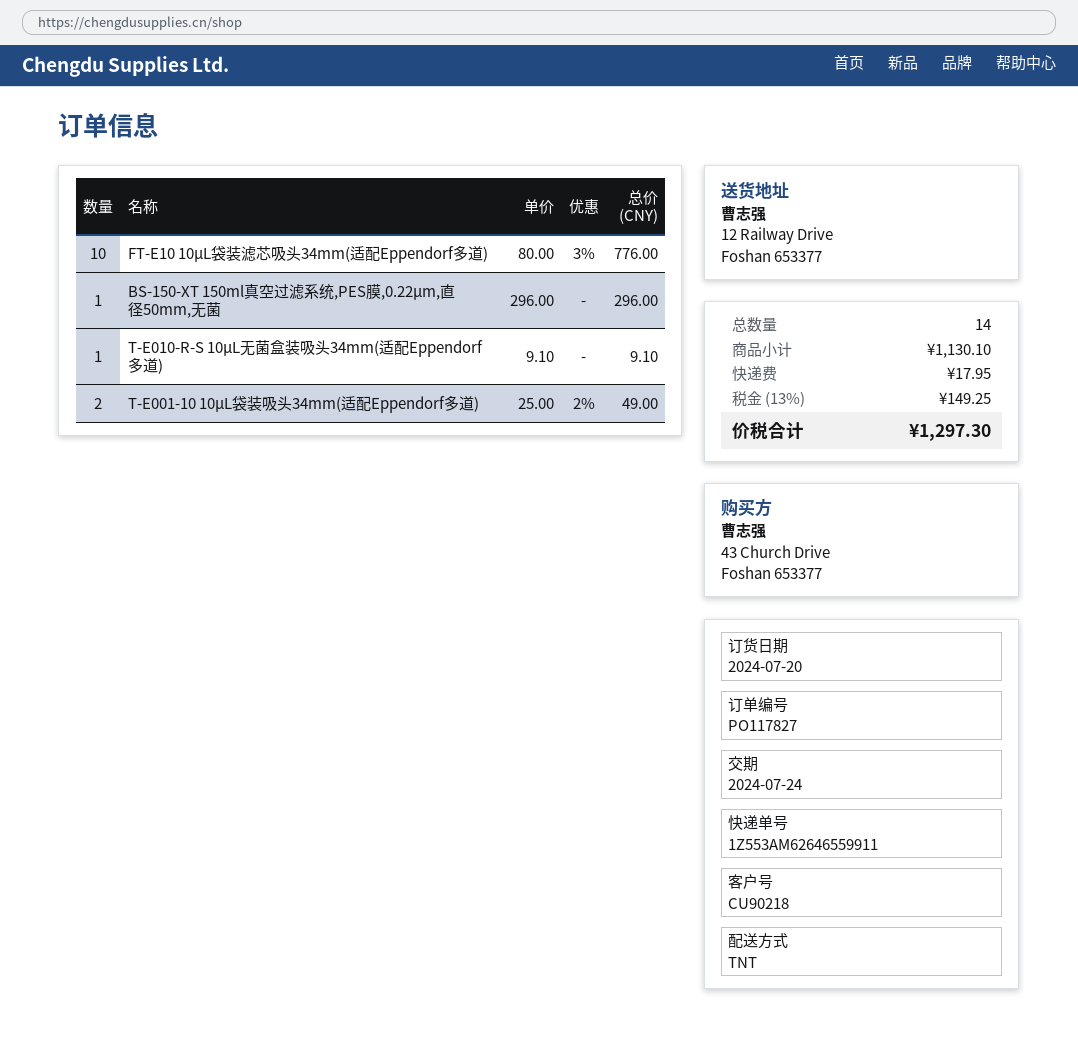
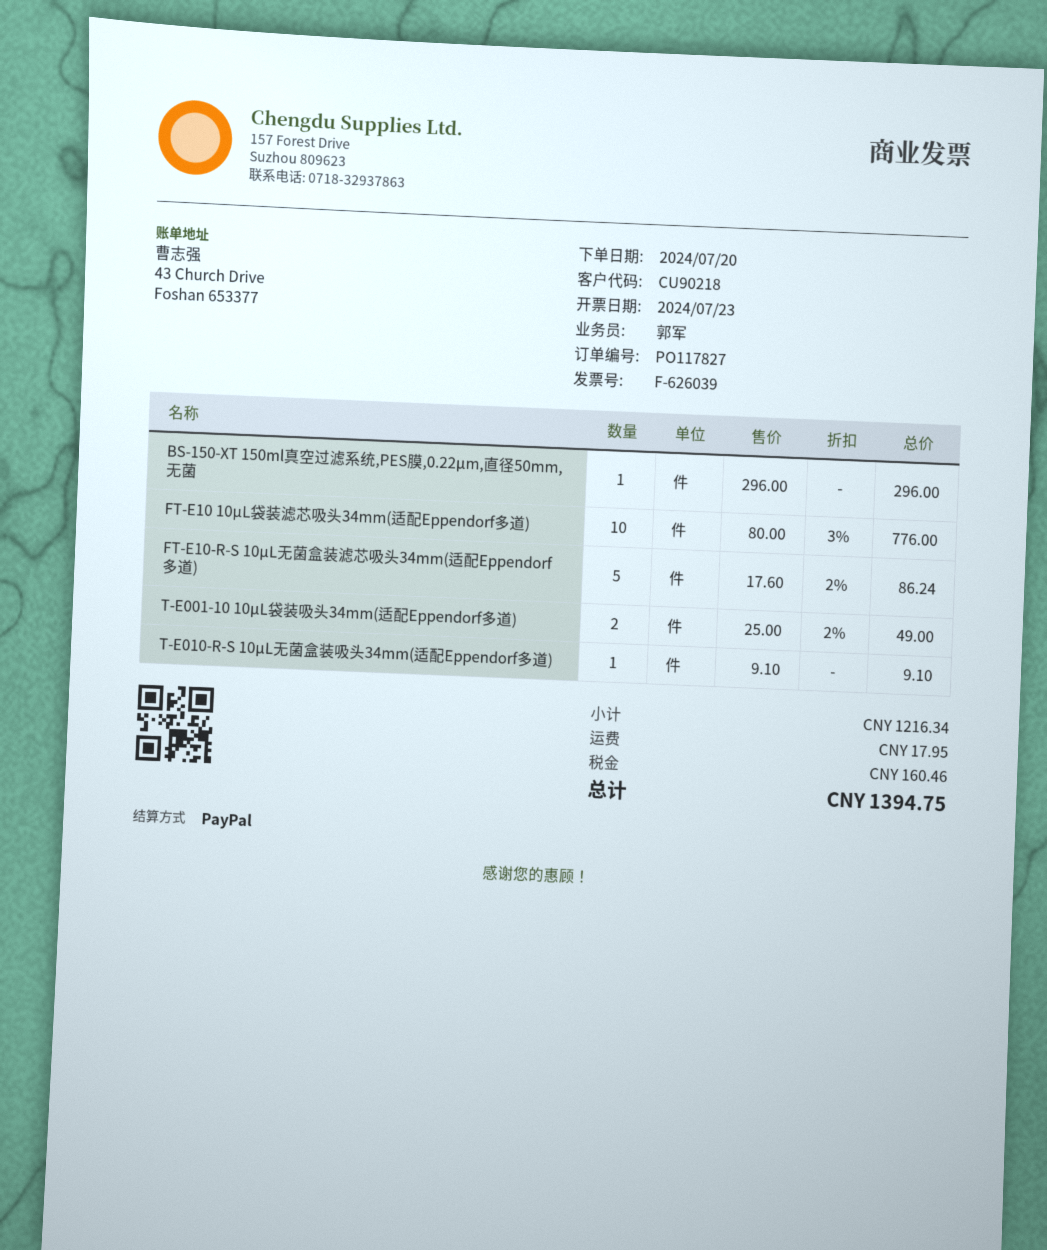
FT-E10-R-S 10μL无菌盒装滤芯吸头34mm(适配Eppendorf多道): none -> 5 x 17.60 - 2% = 86.24
subtotal: 1130.10 -> 1216.34
tax: 149.25 -> 160.46
total: 1297.30 -> 1394.75

